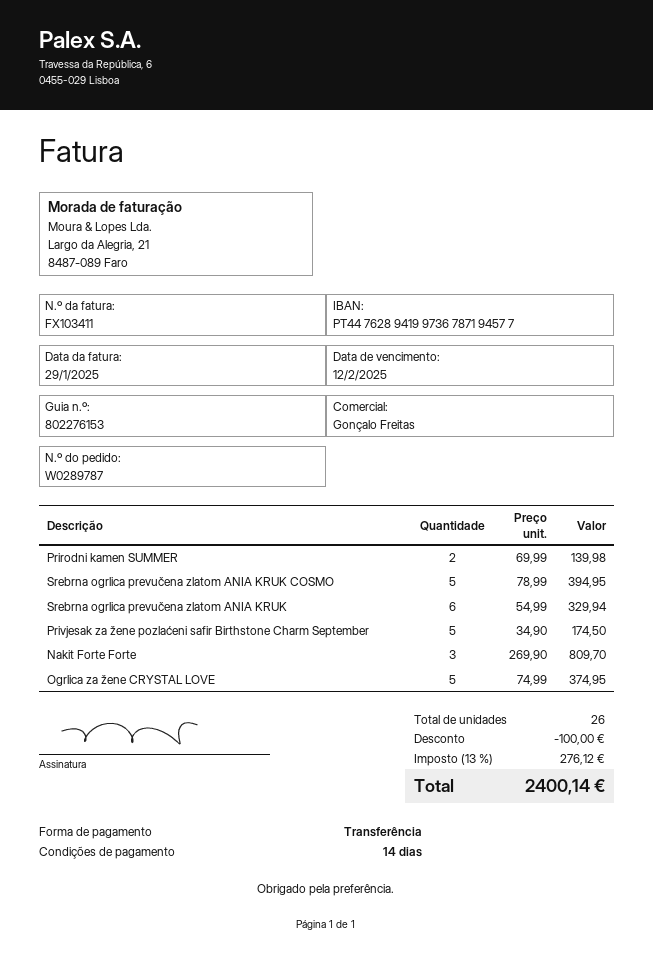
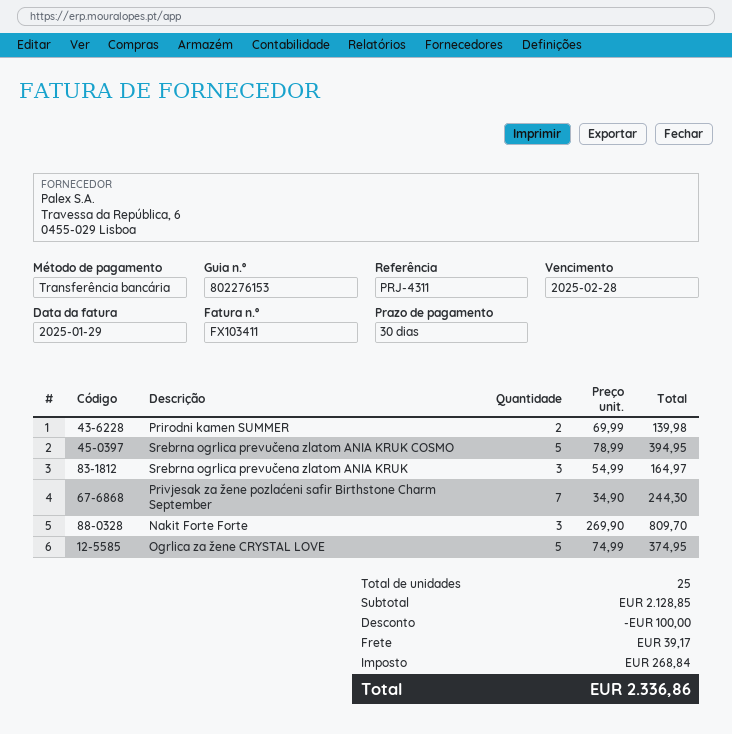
payment terms: 14 days -> 30 days
due date: 2025-02-12 -> 2025-02-28
Srebrna ogrlica prevučena zlatom ANIA KRUK: 6 x 54.99 = 329.94 -> 3 x 54.99 = 164.97
Privjesak za žene pozlaćeni safir Birthstone Charm September: 5 x 34.90 = 174.50 -> 7 x 34.90 = 244.30
total quantity: 26 -> 25
shipping: none -> 39.17
tax: 276.12 -> 268.84
total: 2400.14 -> 2336.86

